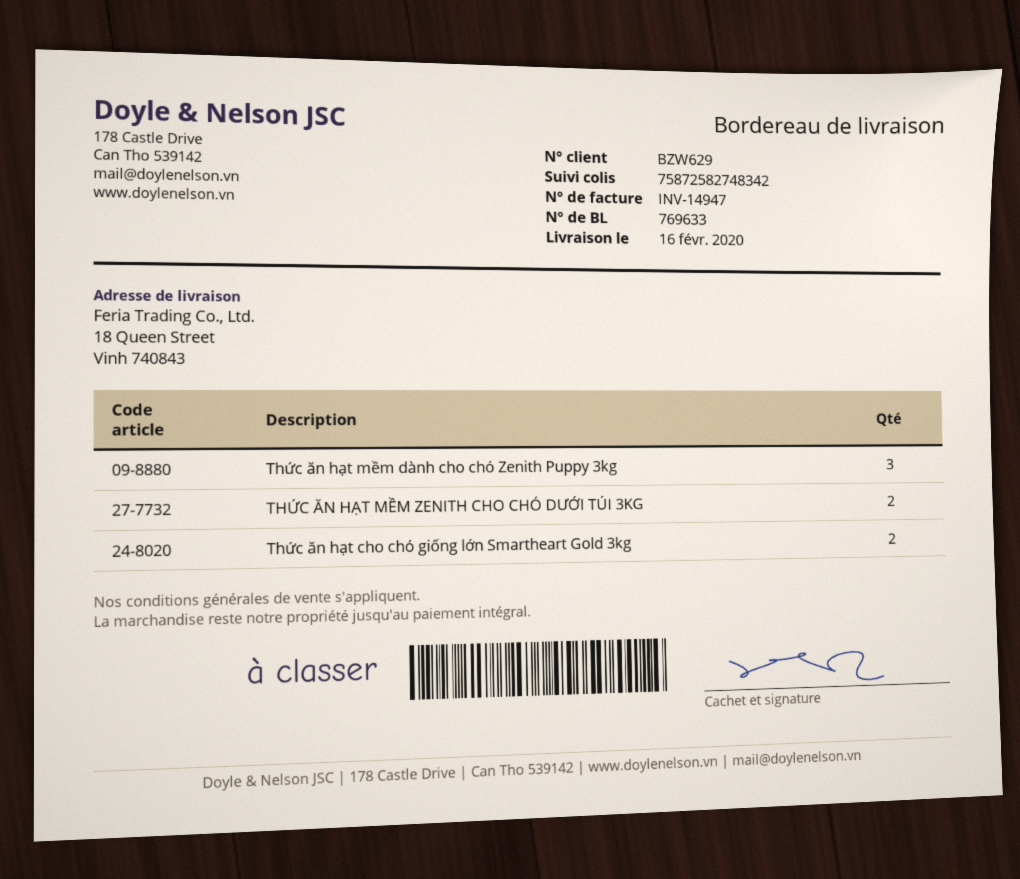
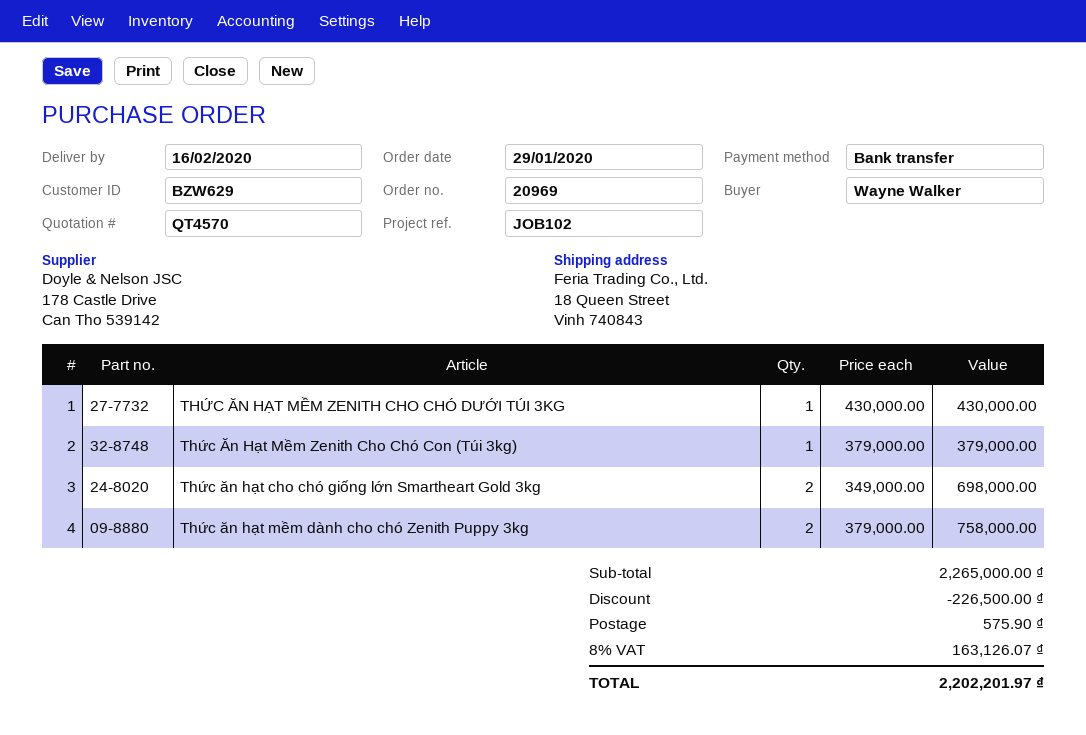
Thức ăn hạt mềm dành cho chó Zenith Puppy 3kg: 3 -> 2
THỨC ĂN HẠT MỀM ZENITH CHO CHÓ DƯỚI TÚI 3KG: 2 -> 1
Thức Ăn Hạt Mềm Zenith Cho Chó Con (Túi 3kg): none -> 1

